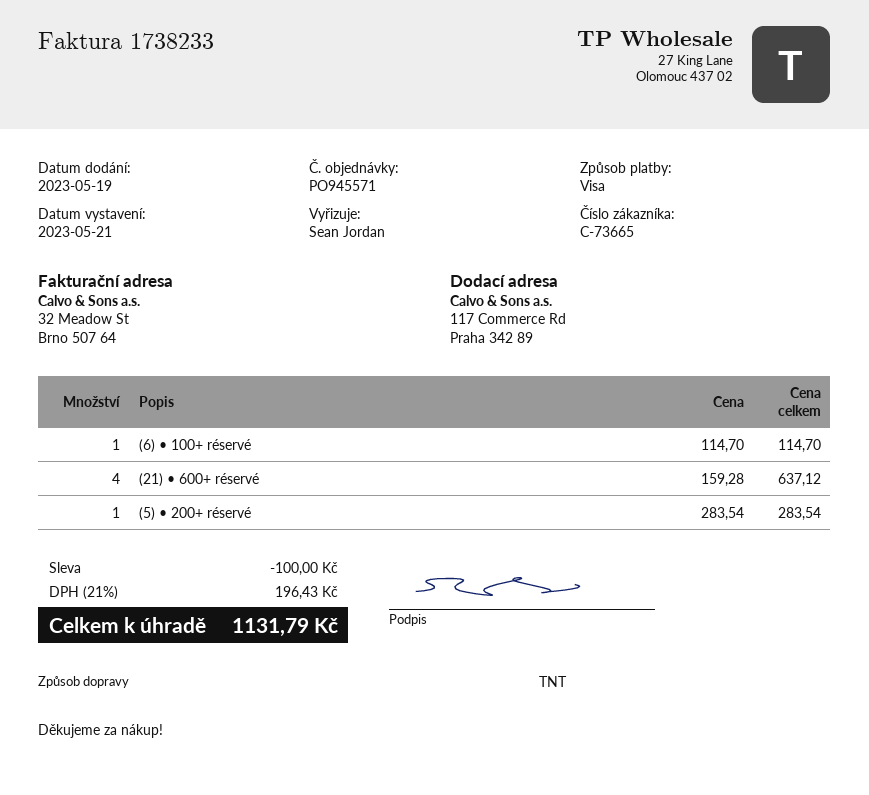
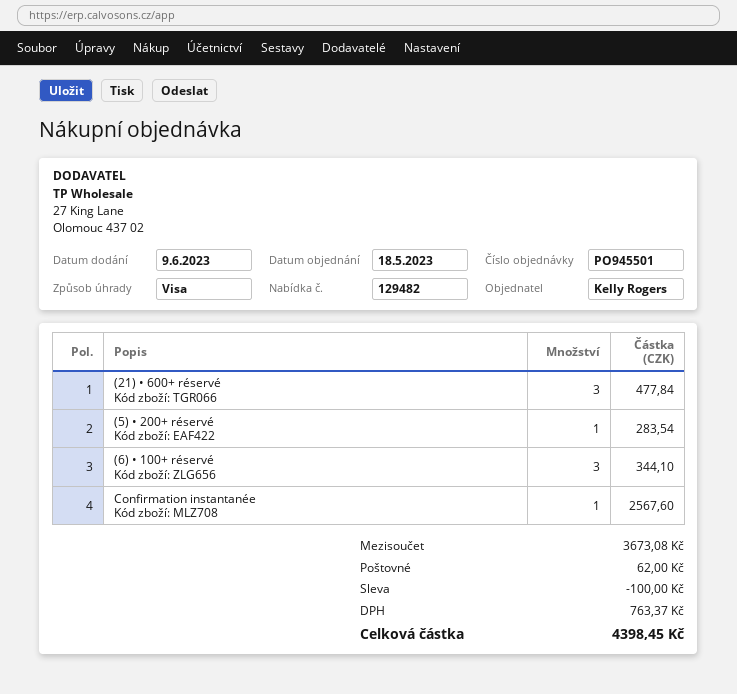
order number: PO945571 -> PO945501
delivery date: 2023-05-19 -> 2023-06-09
(6) • 100+ réservé: 1 for 114.70 -> 3 for 344.10
(21) • 600+ réservé: 4 for 637.12 -> 3 for 477.84
Confirmation instantanée: none -> 1 for 2567.60
shipping: none -> 62.00
tax: 196.43 -> 763.37
total: 1131.79 -> 4398.45

